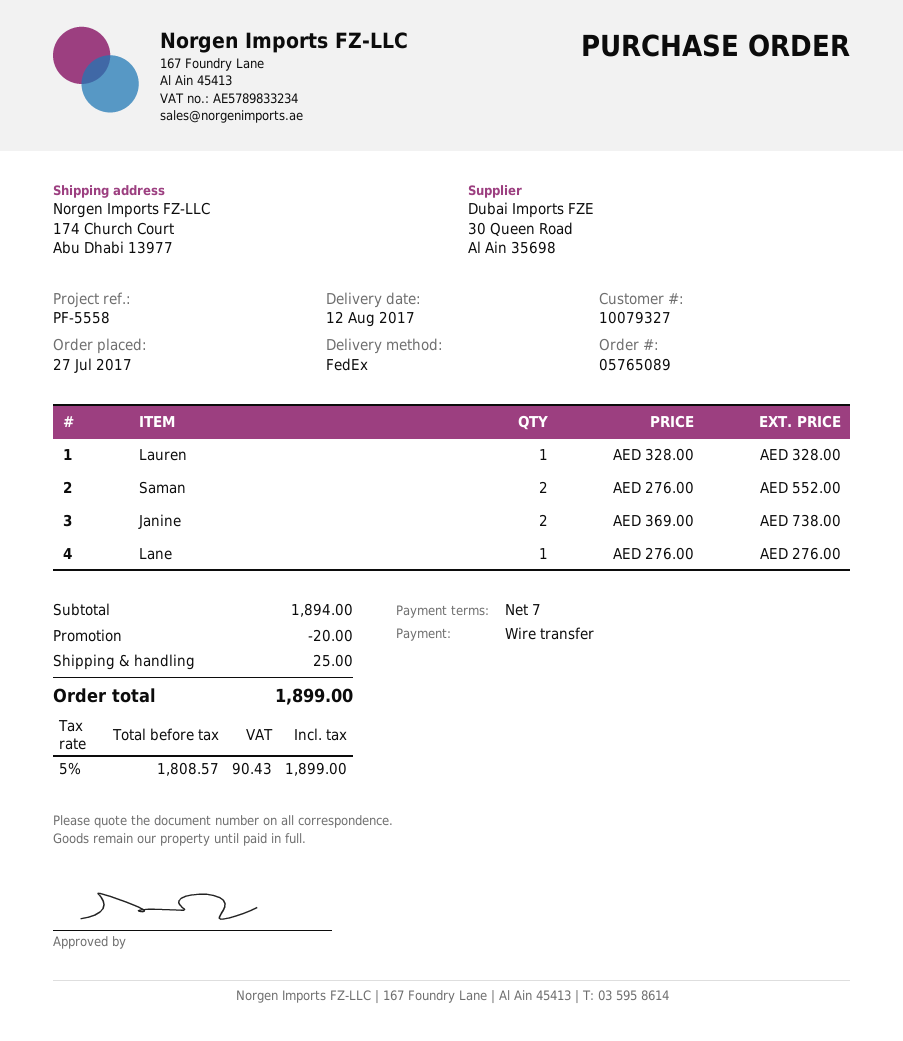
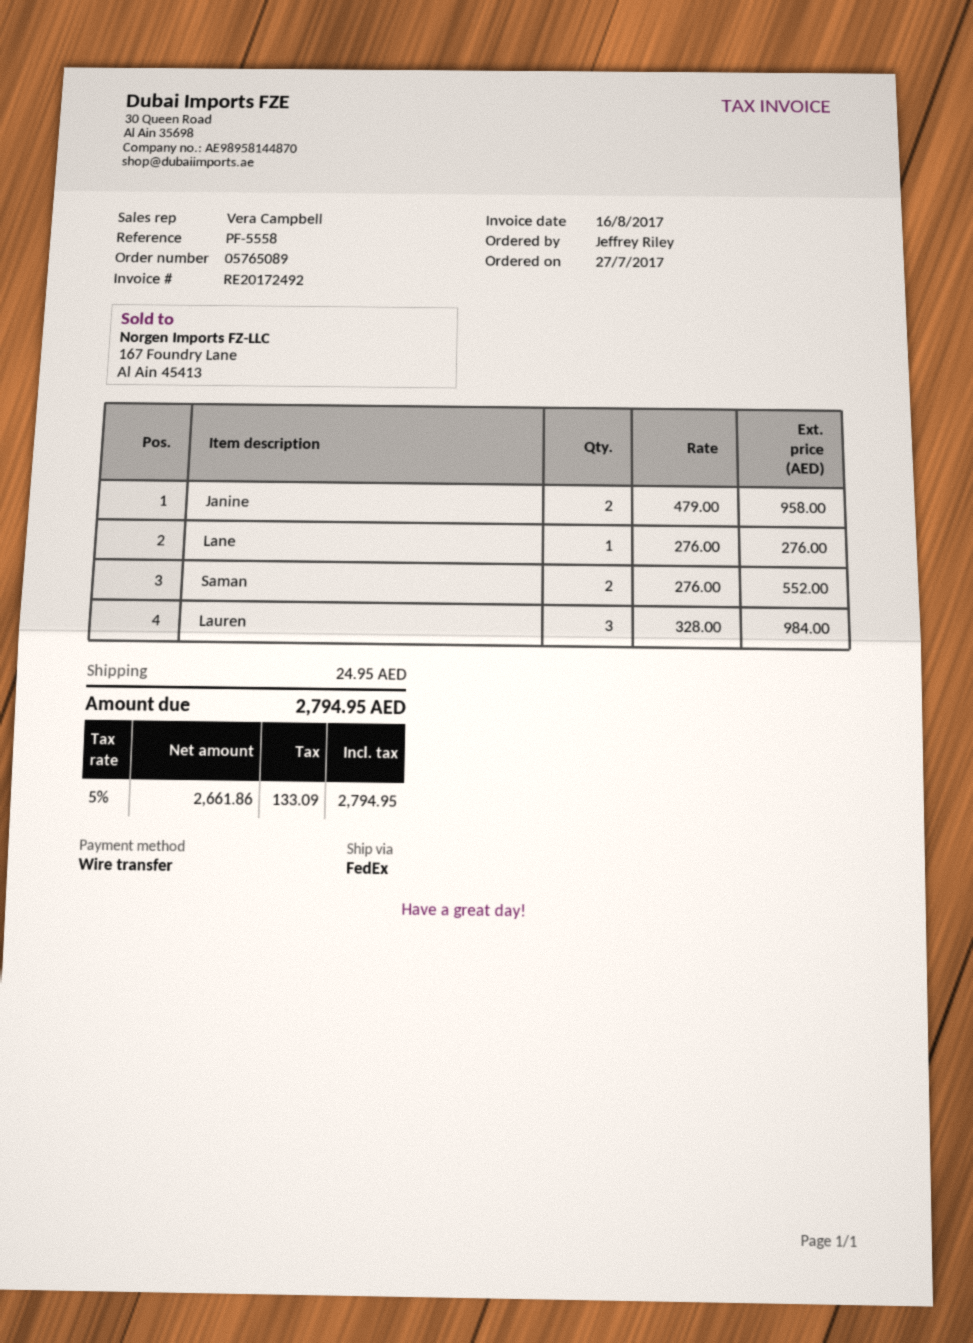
Lauren: 1 x 328.00 = 328.00 -> 3 x 328.00 = 984.00
Janine: 2 x 369.00 = 738.00 -> 2 x 479.00 = 958.00
discount: 20.00 -> none
shipping: 25.00 -> 24.95
net: 1808.57 -> 2661.86
tax: 5% = 90.43 -> 5% = 133.09
total: 1899.00 -> 2794.95

